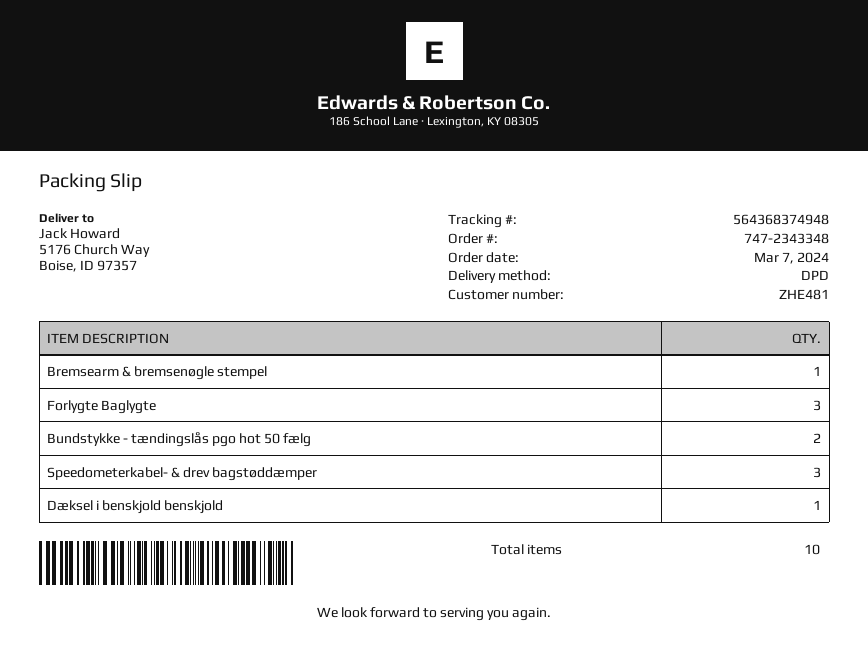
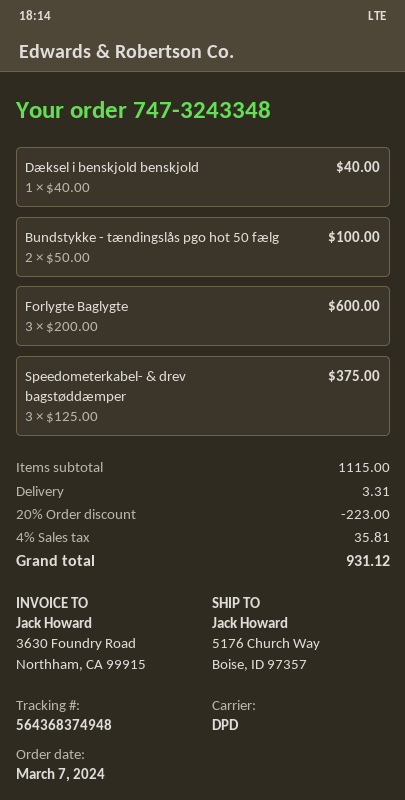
order number: 747-2343348 -> 747-3243348
Bremsearm & bremsenøgle stempel: 1 -> none

